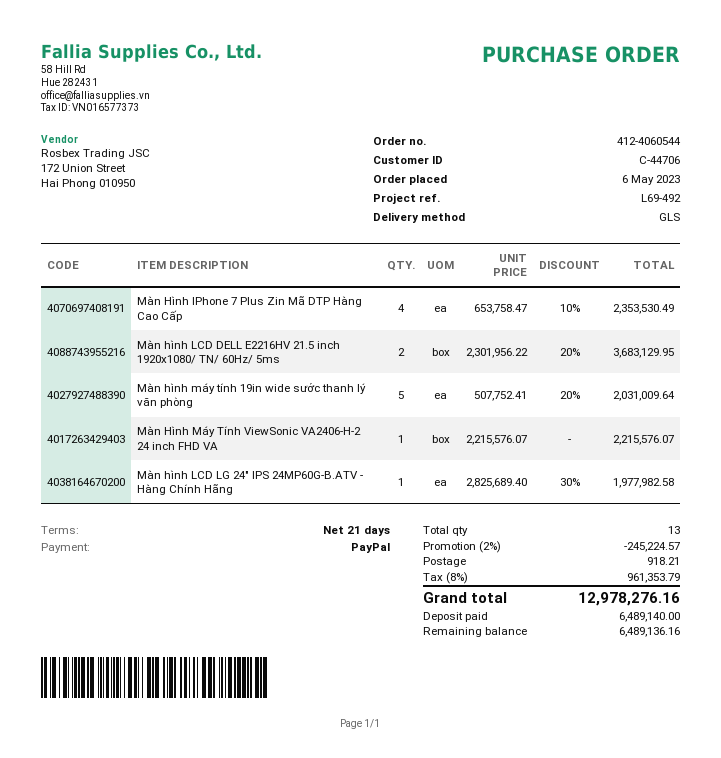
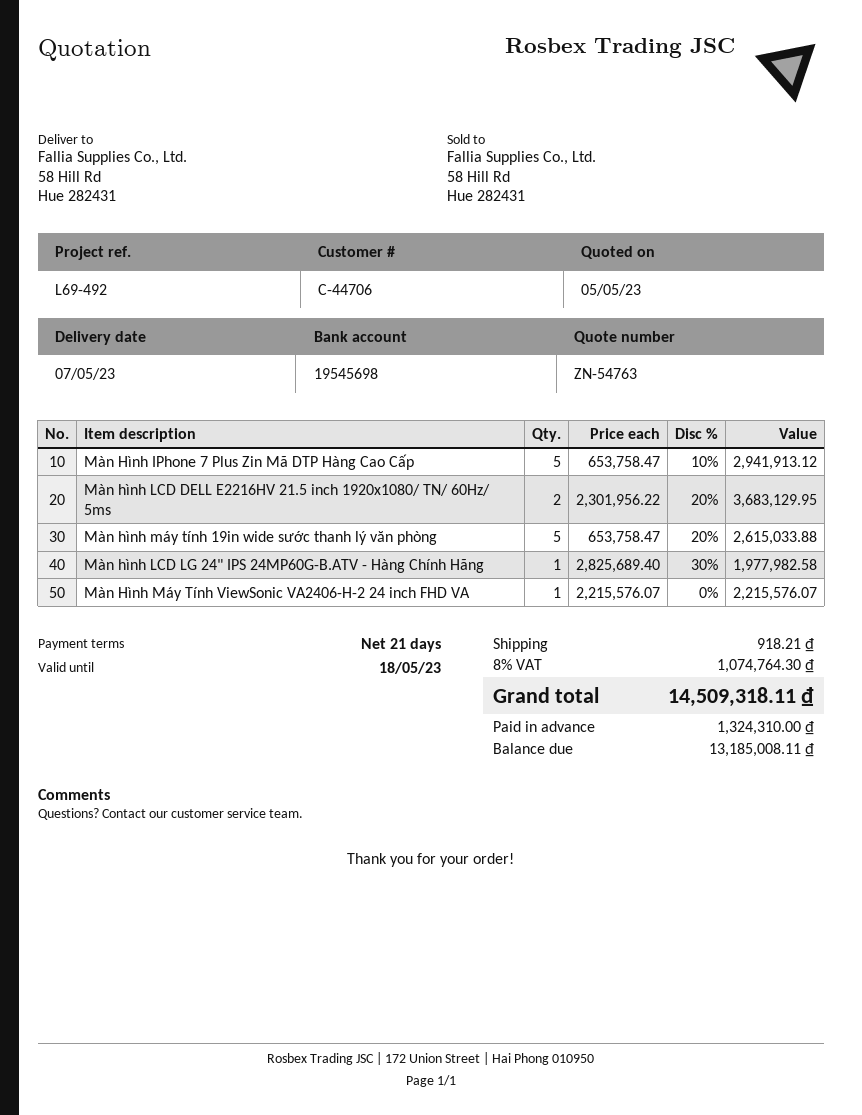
Màn Hình IPhone 7 Plus Zin Mã DTP Hàng Cao Cấp: 4 x 653758.47 - 10% = 2353530.49 -> 5 x 653758.47 - 10% = 2941913.12
Màn hình máy tính 19in wide sước thanh lý văn phòng: 5 x 507752.41 - 20% = 2031009.64 -> 5 x 653758.47 - 20% = 2615033.88
discount: 2% = 245224.57 -> none
tax: 8% = 961353.79 -> 8% = 1074764.30
total: 12978276.16 -> 14509318.11
deposit: 6489140.00 -> 1324310.00
balance: 6489136.16 -> 13185008.11

